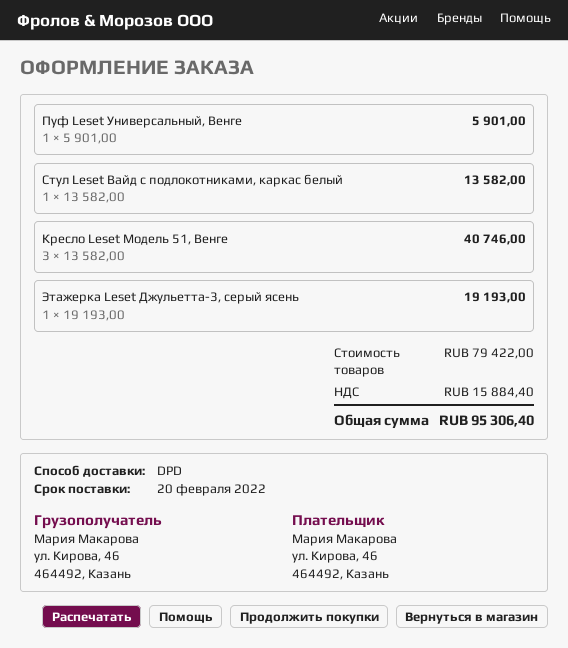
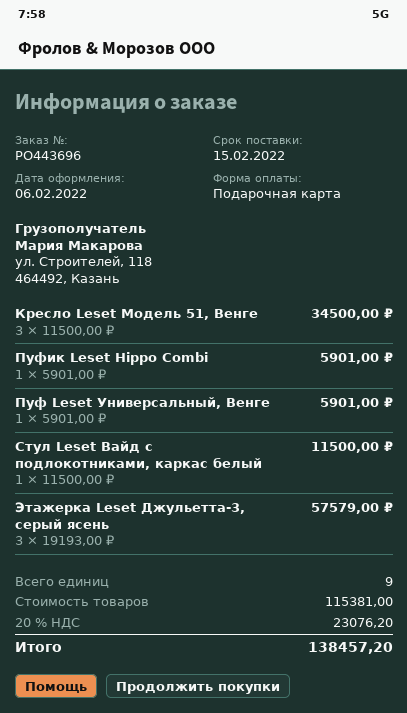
delivery date: 2022-02-20 -> 2022-02-15
ship to: ул. Кирова, 46, 464492, Казань -> ул. Строителей, 118, 464492, Казань
Стул Leset Вайд с подлокотниками, каркас белый: 1 x 13582.00 = 13582.00 -> 1 x 11500.00 = 11500.00
Кресло Leset Модель 51, Венге: 3 x 13582.00 = 40746.00 -> 3 x 11500.00 = 34500.00
Этажерка Leset Джульетта-3, серый ясень: 1 x 19193.00 = 19193.00 -> 3 x 19193.00 = 57579.00
Пуфик Leset Hippo Combi: none -> 1 x 5901.00 = 5901.00
subtotal: 79422.00 -> 115381.00
tax: 15884.40 -> 23076.20
total: 95306.40 -> 138457.20

